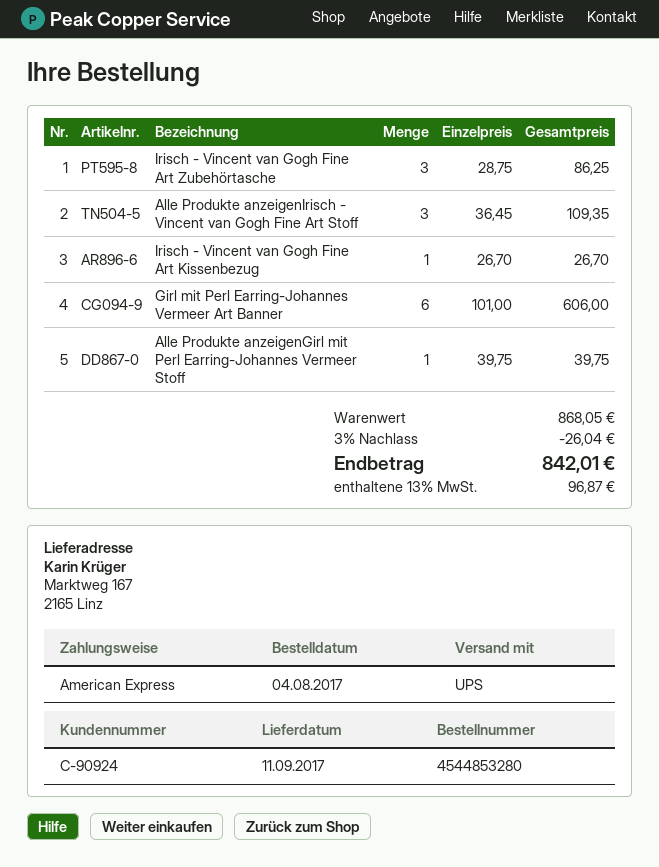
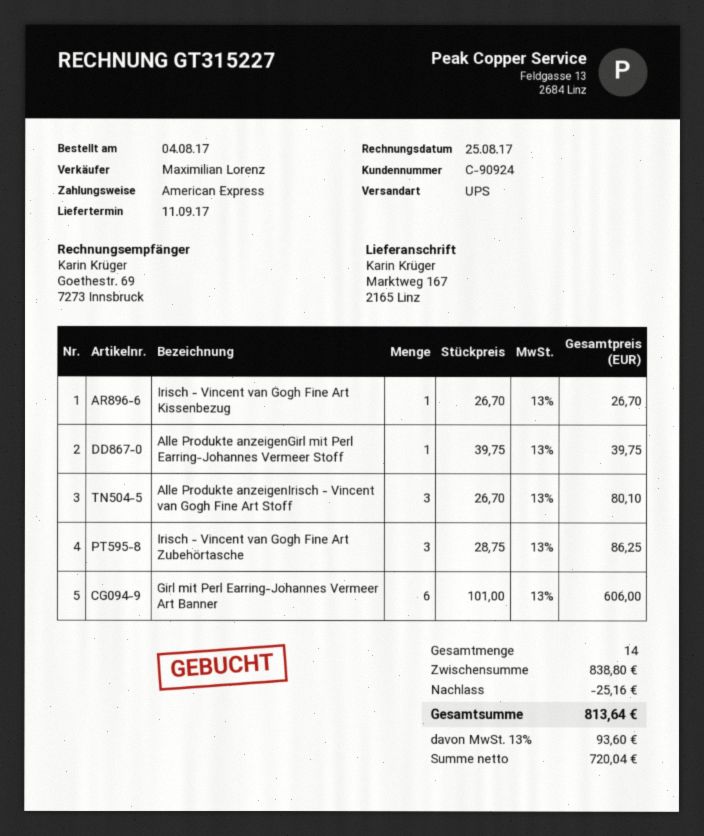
Alle Produkte anzeigenIrisch - Vincent van Gogh Fine Art Stoff: 3 x 36.45 = 109.35 -> 3 x 26.70 = 80.10
subtotal: 868.05 -> 838.80
discount: 26.04 -> 25.16
tax: 13% = 96.87 -> 13% = 93.60
total: 842.01 -> 813.64

